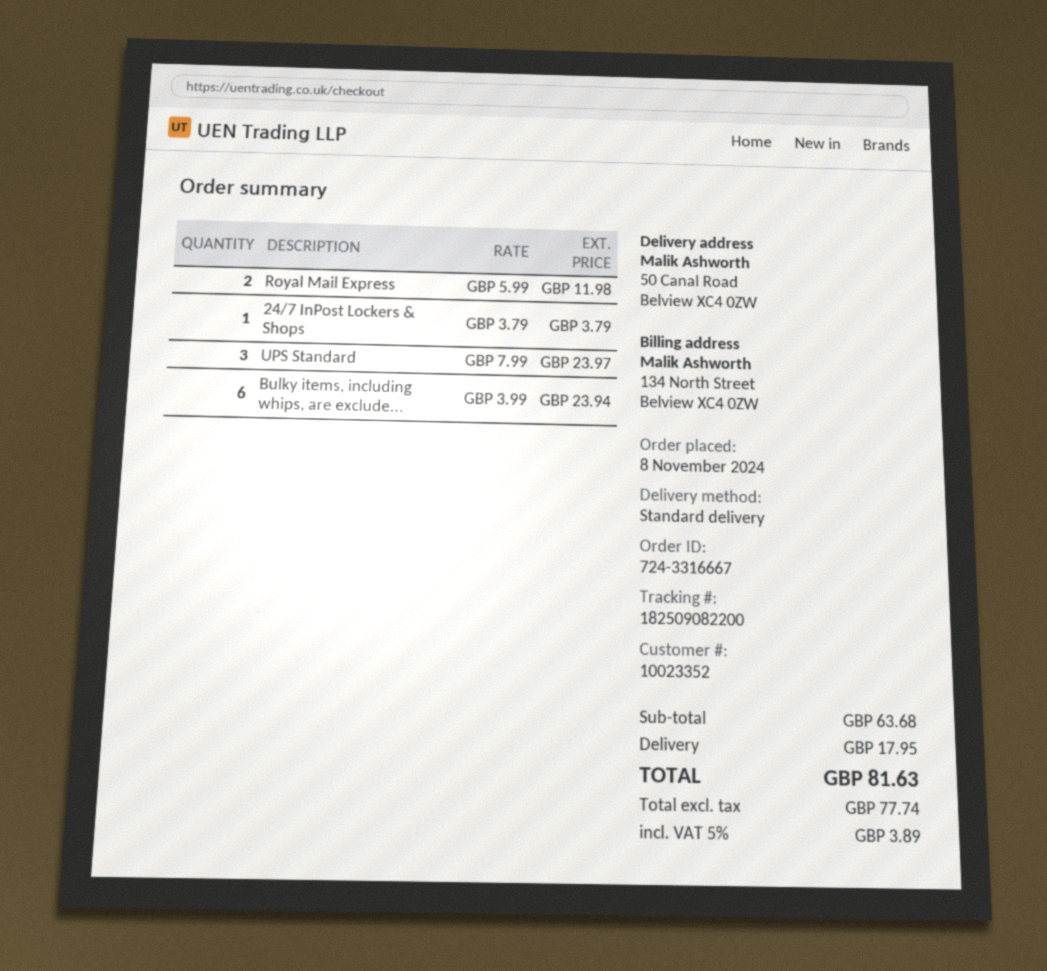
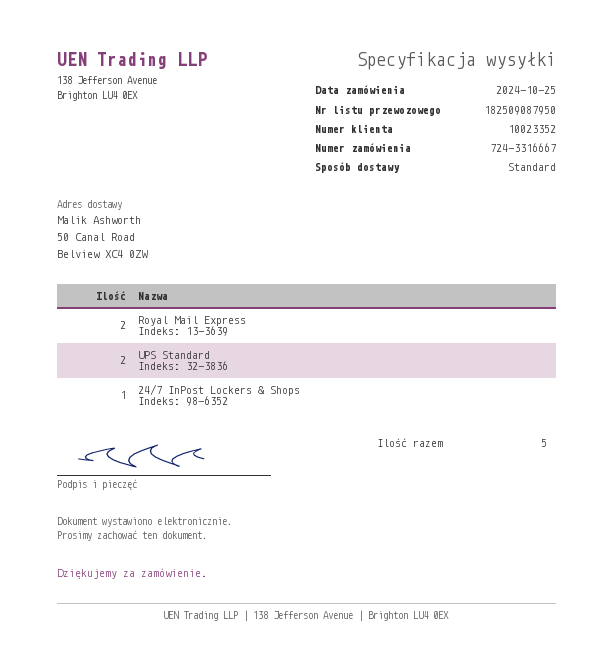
order date: 2024-11-08 -> 2024-10-25
tracking number: 182509082200 -> 182509087950
UPS Standard: 3 -> 2
Bulky items, including whips, are exclude...: 6 -> none

